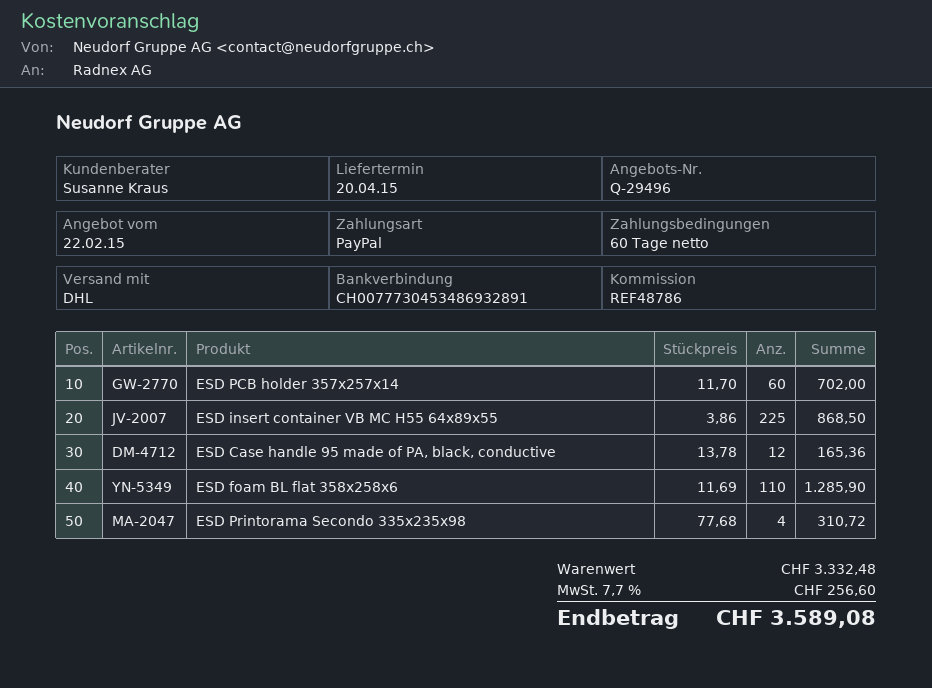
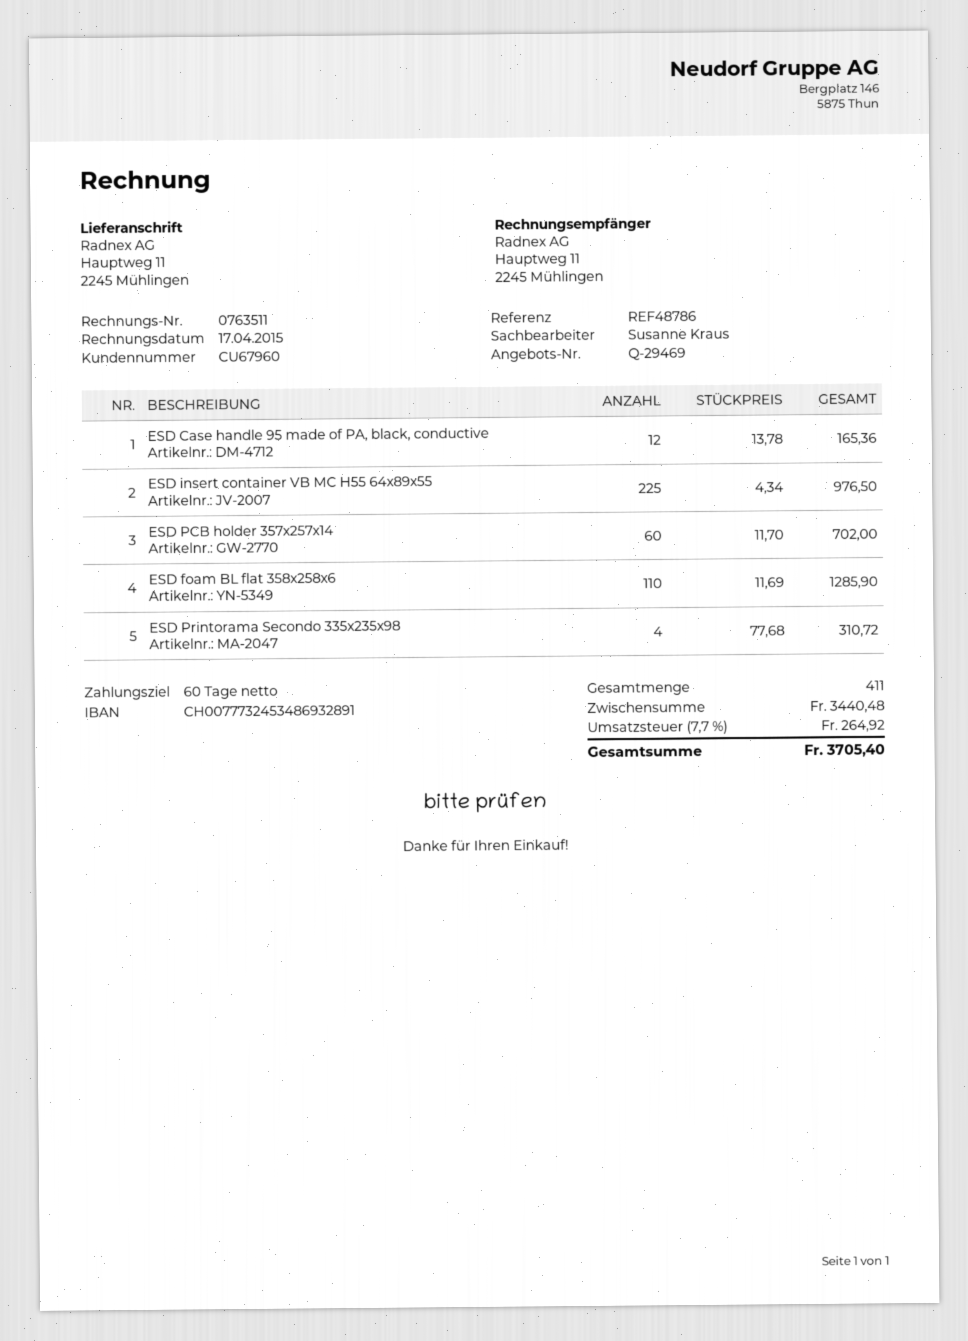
quote number: Q-29496 -> Q-29469
bank account: CH0077730453486932891 -> CH0077732453486932891
ESD insert container VB MC H55 64x89x55: 225 x 3.86 = 868.50 -> 225 x 4.34 = 976.50
subtotal: 3332.48 -> 3440.48
tax: 7.7% = 256.60 -> 7.7% = 264.92
total: 3589.08 -> 3705.40

